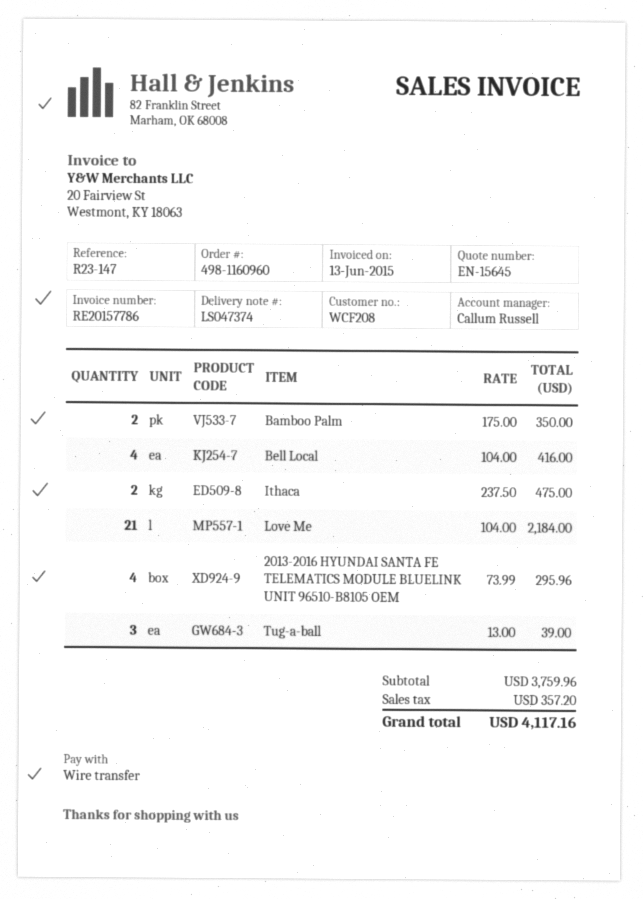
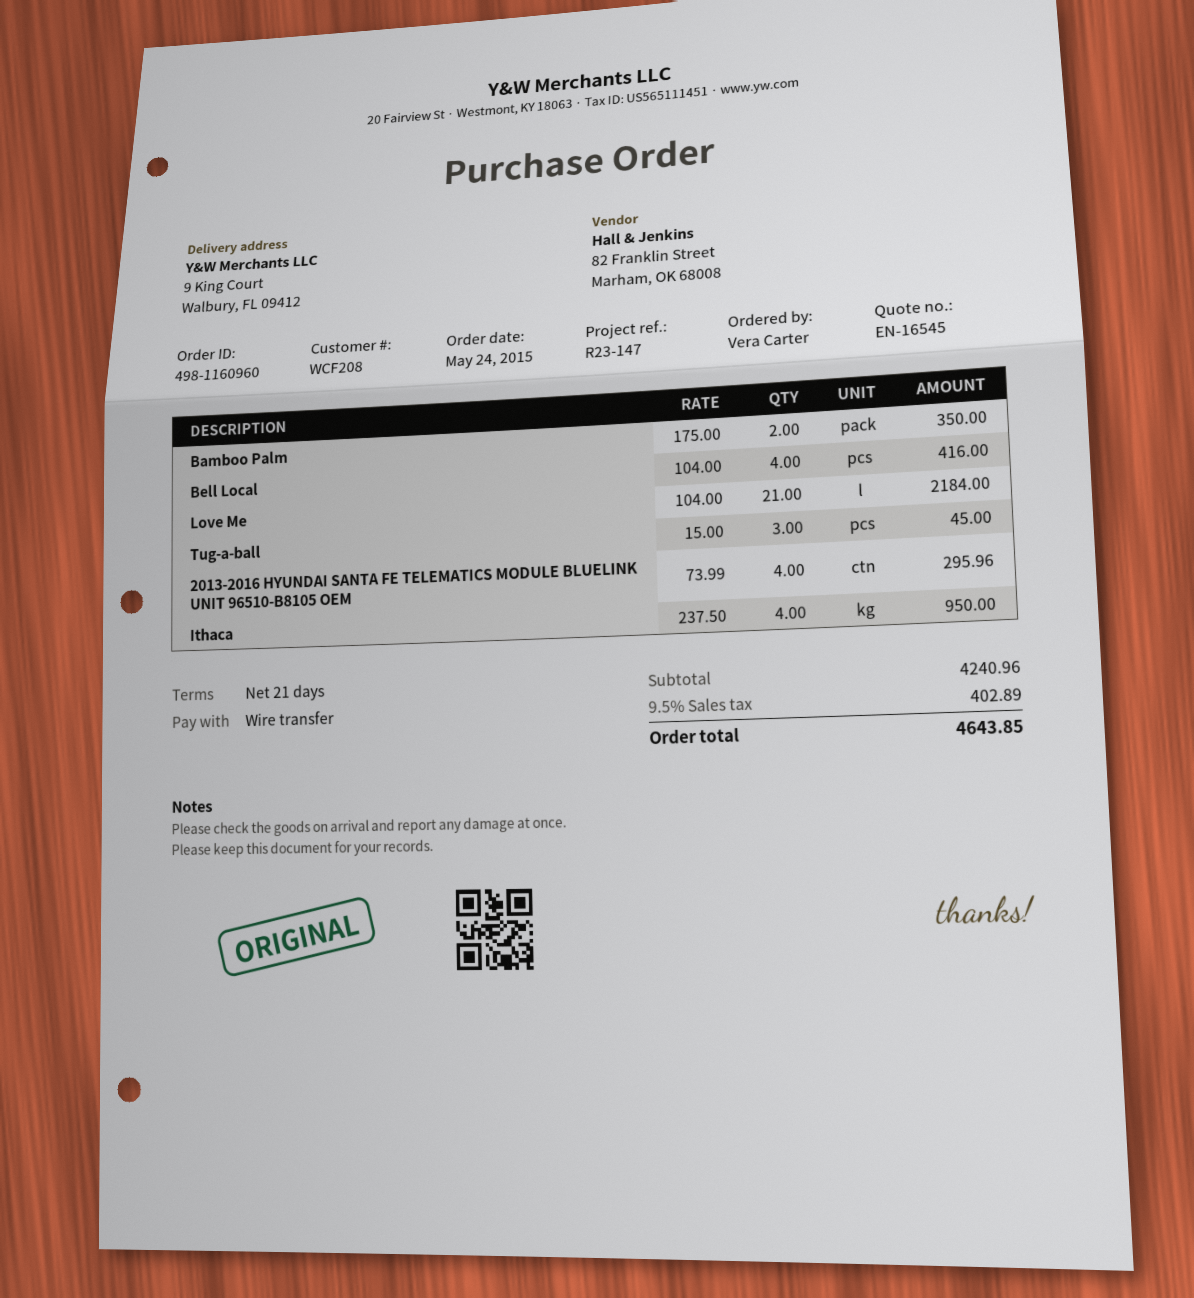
quote number: EN-15645 -> EN-16545
Ithaca: 2 x 237.50 = 475.00 -> 4 x 237.50 = 950.00
Tug-a-ball: 3 x 13.00 = 39.00 -> 3 x 15.00 = 45.00
subtotal: 3759.96 -> 4240.96
tax: 357.20 -> 402.89
total: 4117.16 -> 4643.85

